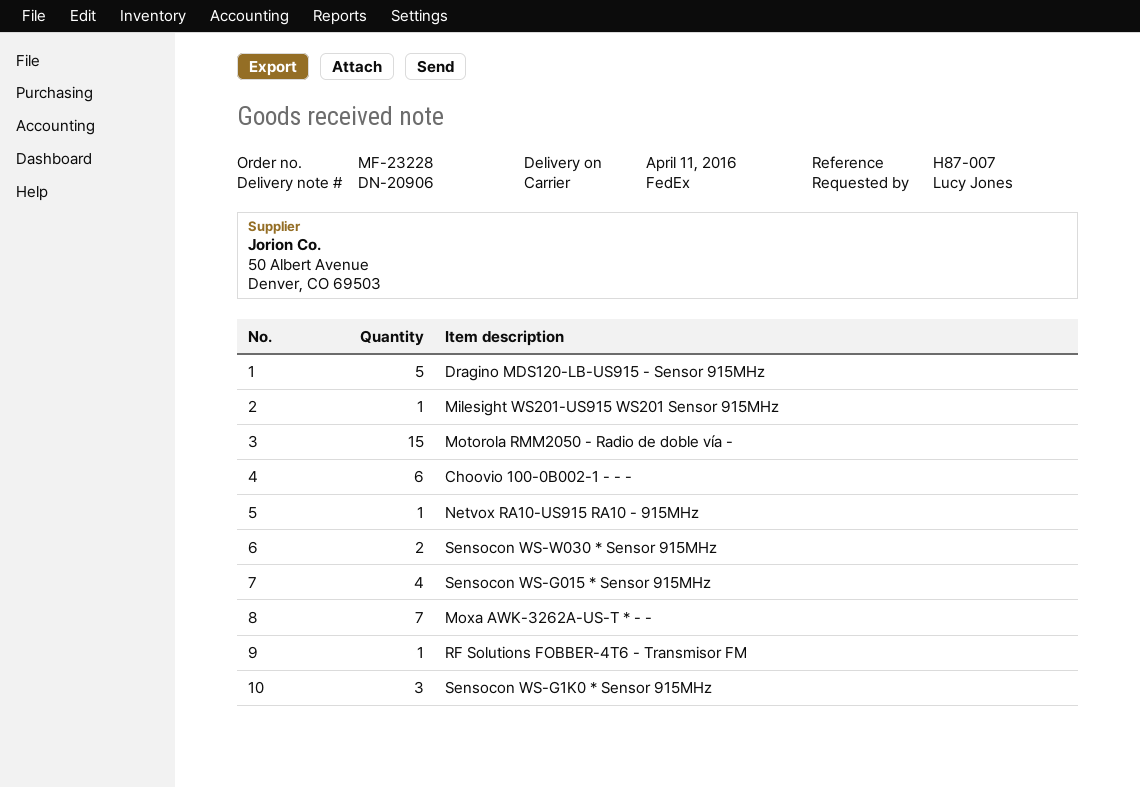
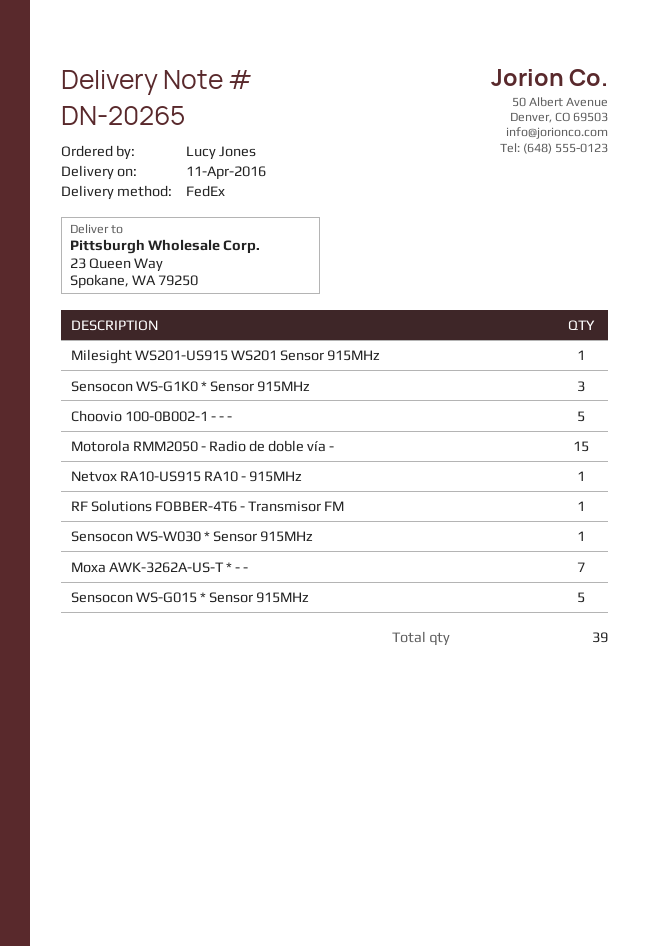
delivery note number: DN-20906 -> DN-20265
Dragino MDS120-LB-US915 - Sensor 915MHz: 5 -> none
Choovio 100-0B002-1 - - -: 6 -> 5
Sensocon WS-W030 * Sensor 915MHz: 2 -> 1
Sensocon WS-G015 * Sensor 915MHz: 4 -> 5

